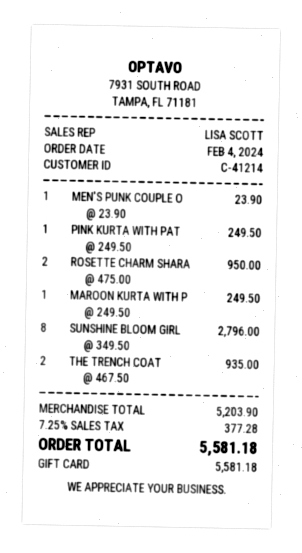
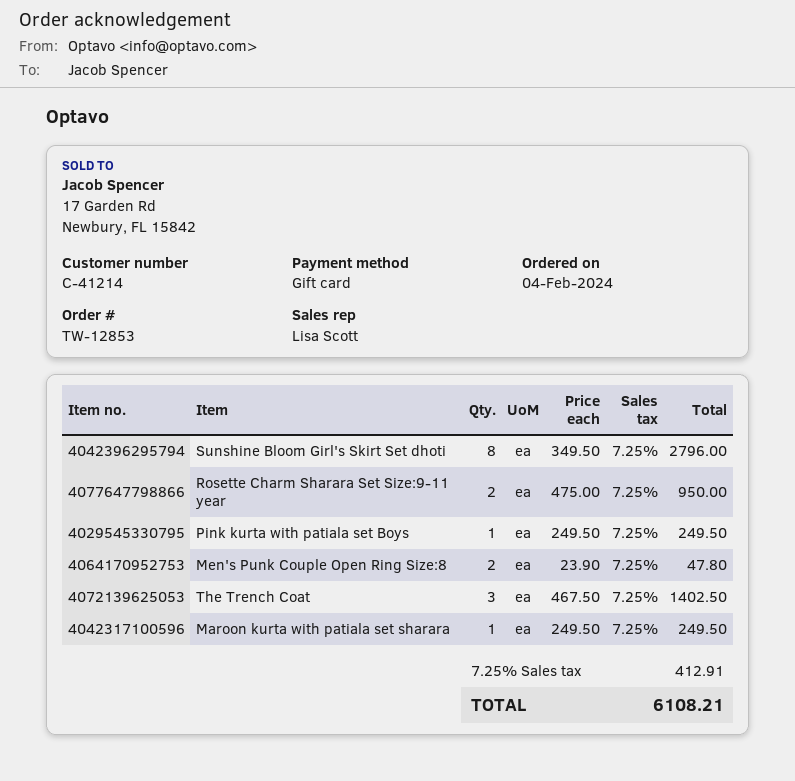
MEN'S PUNK COUPLE O: 1 x 23.90 = 23.90 -> 2 x 23.90 = 47.80
THE TRENCH COAT: 2 x 467.50 = 935.00 -> 3 x 467.50 = 1402.50
tax: 7.25% = 377.28 -> 7.25% = 412.91
total: 5581.18 -> 6108.21

